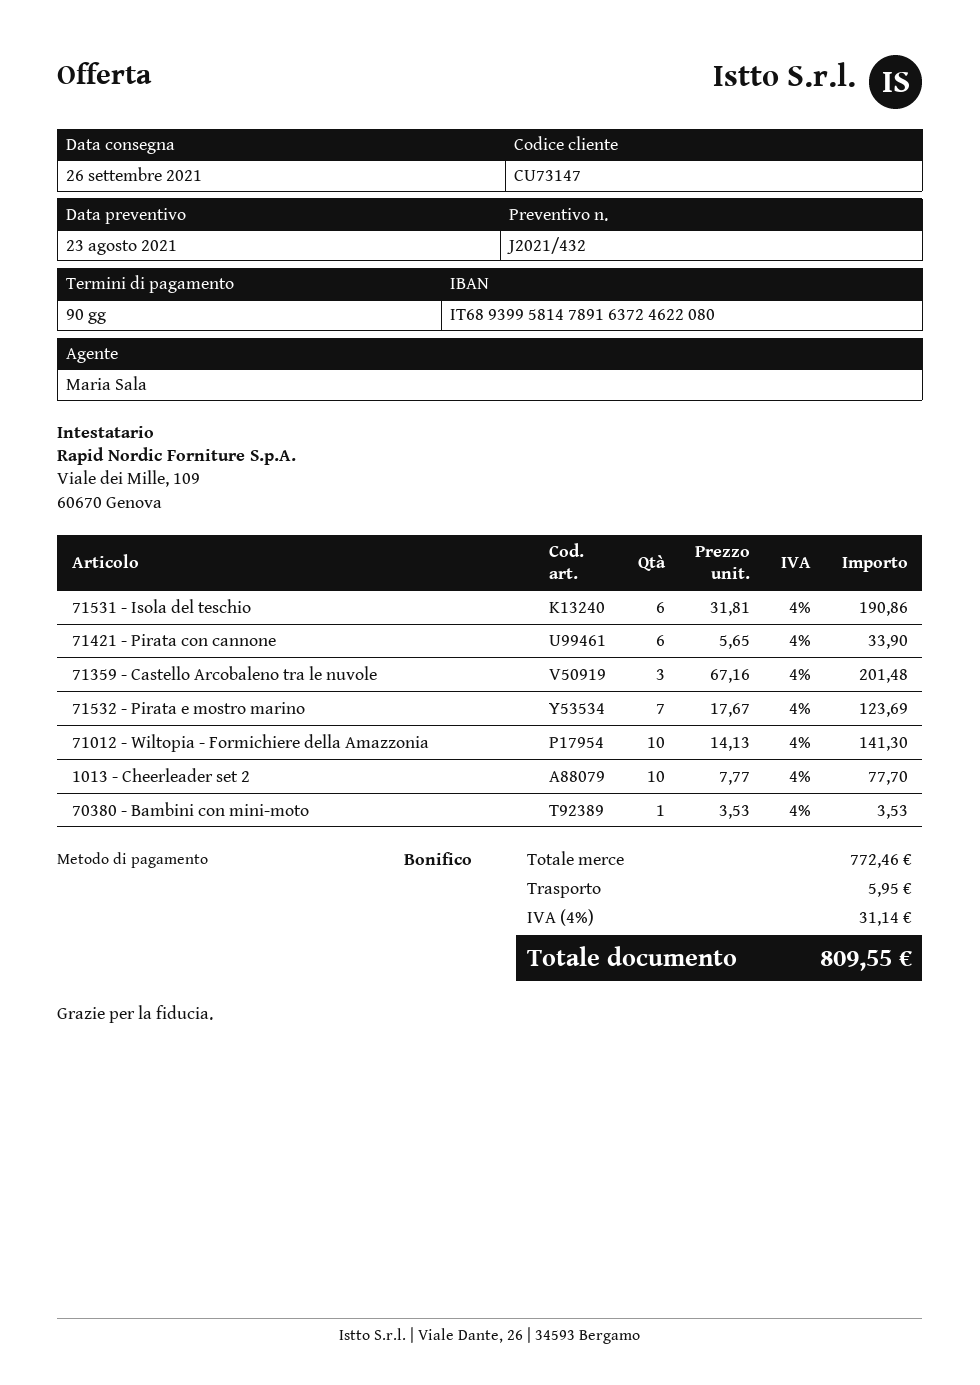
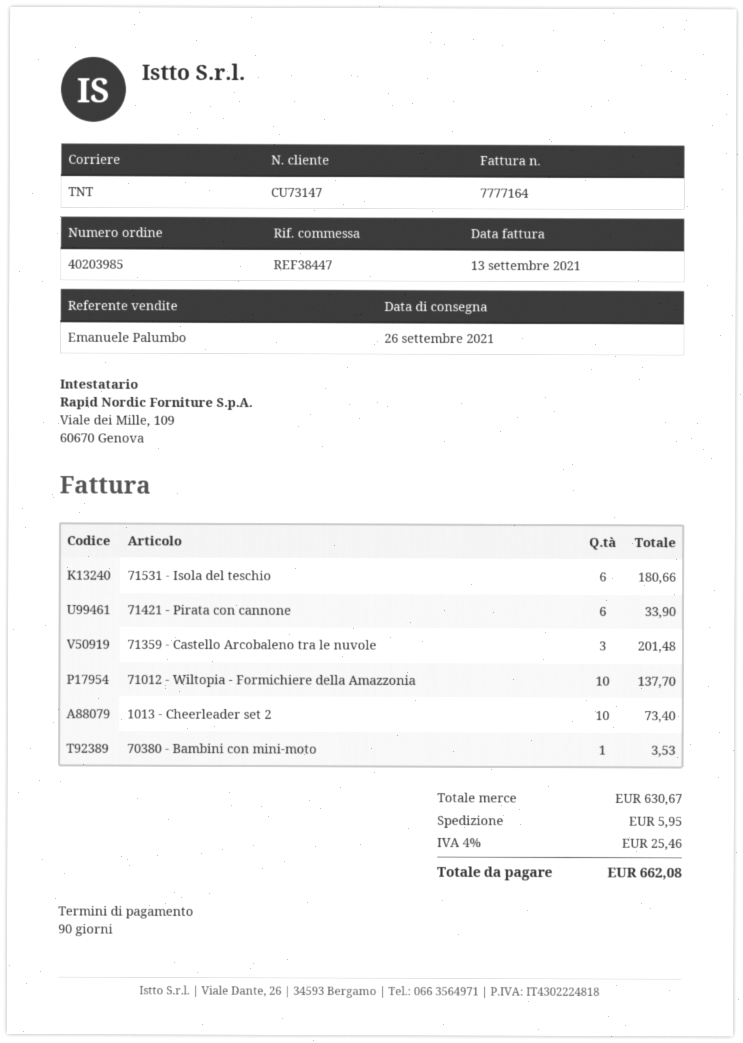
sales rep: Maria Sala -> Emanuele Palumbo
71531 - Isola del teschio: 6 for 190.86 -> 6 for 180.66
71532 - Pirata e mostro marino: 7 for 123.69 -> none
71012 - Wiltopia - Formichiere della Amazzonia: 10 for 141.30 -> 10 for 137.70
1013 - Cheerleader set 2: 10 for 77.70 -> 10 for 73.40
subtotal: 772.46 -> 630.67
tax: 4% = 31.14 -> 4% = 25.46
total: 809.55 -> 662.08

